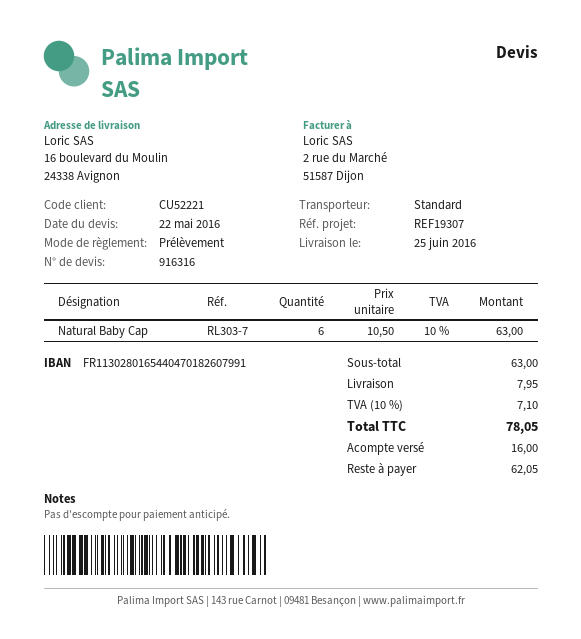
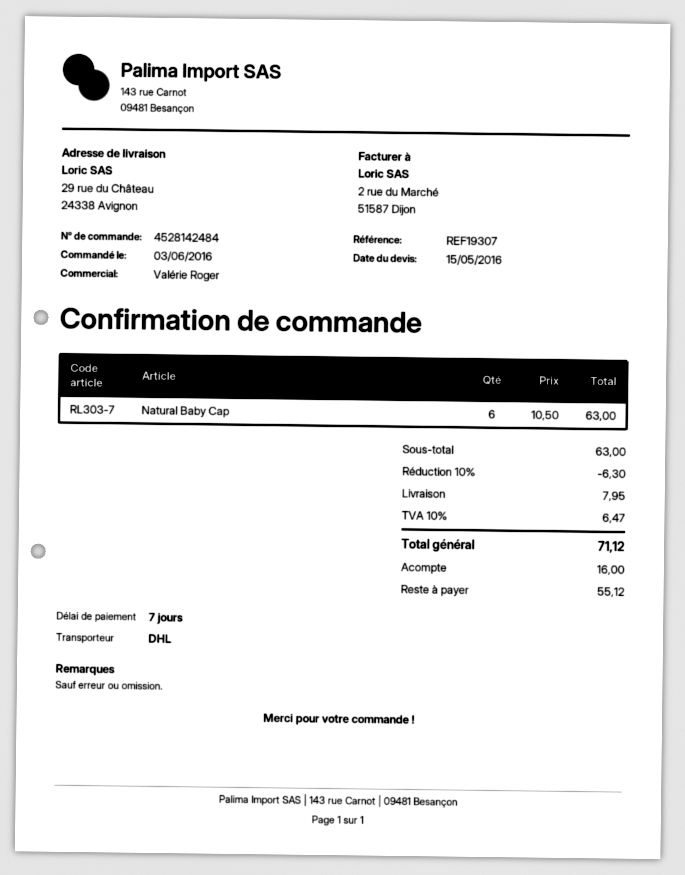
quote date: 2016-05-22 -> 2016-05-15
shipping method: standard -> DHL
ship to: 16 boulevard du Moulin, 24338 Avignon -> 29 rue du Château, 24338 Avignon
discount: none -> 10% = 6.30
tax: 10% = 7.10 -> 10% = 6.47
total: 78.05 -> 71.12
balance: 62.05 -> 55.12

